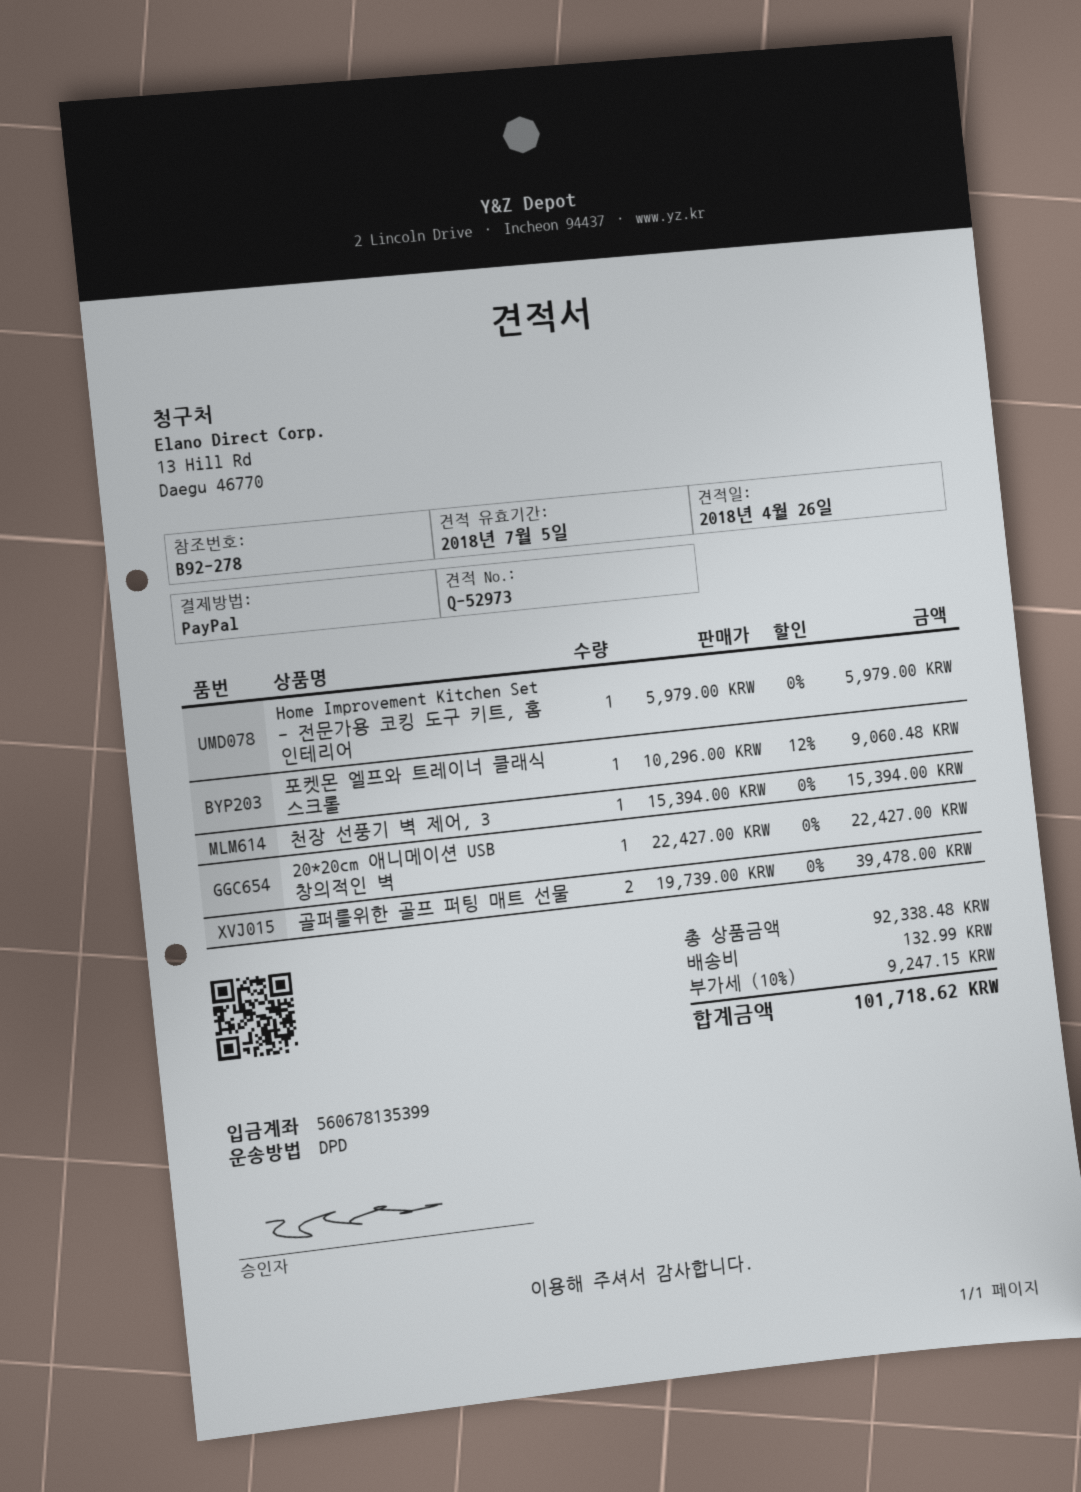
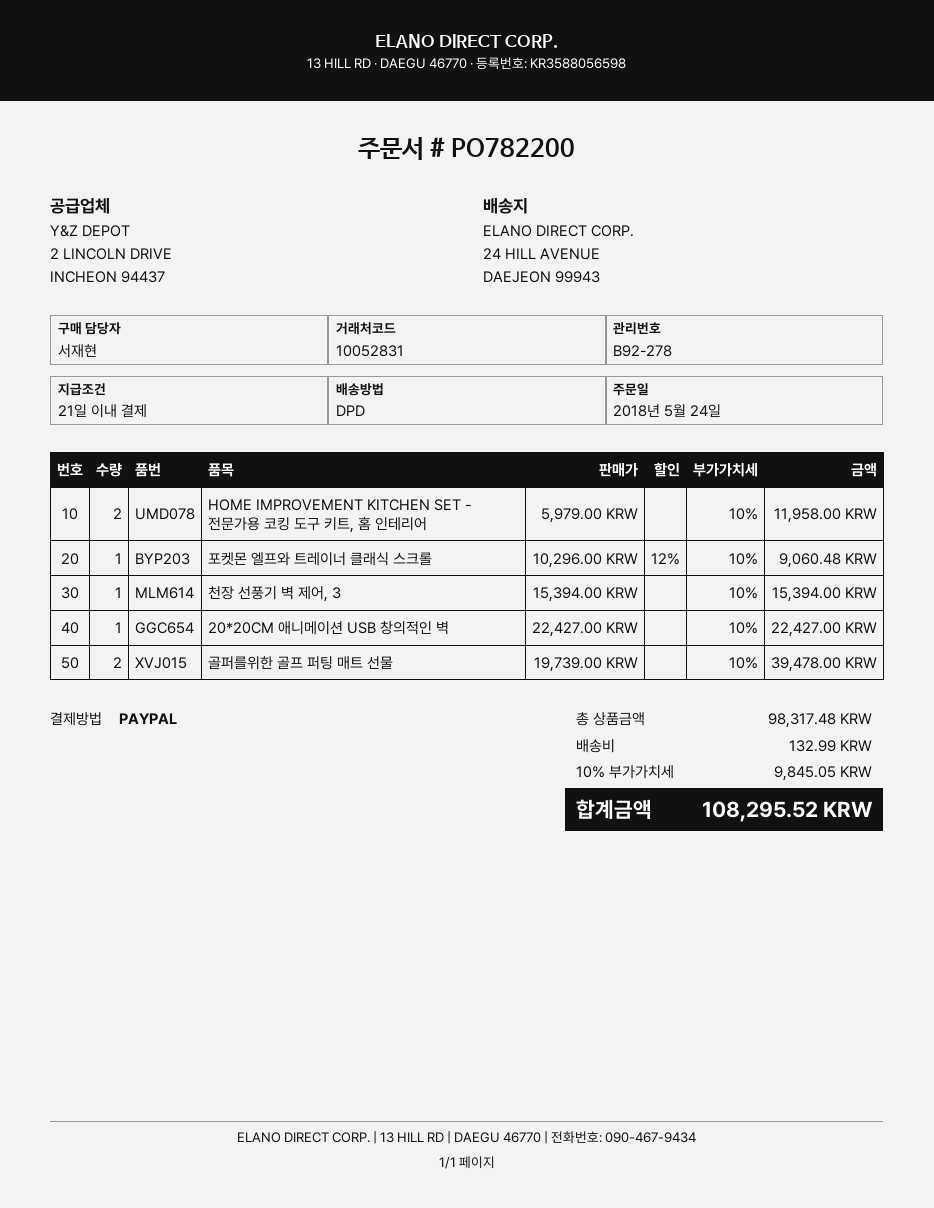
Home Improvement Kitchen Set - 전문가용 코킹 도구 키트, 홈 인테리어: 1 x 5979.00 = 5979.00 -> 2 x 5979.00 = 11958.00
subtotal: 92338.48 -> 98317.48
tax: 10% = 9247.15 -> 10% = 9845.05
total: 101718.62 -> 108295.52

